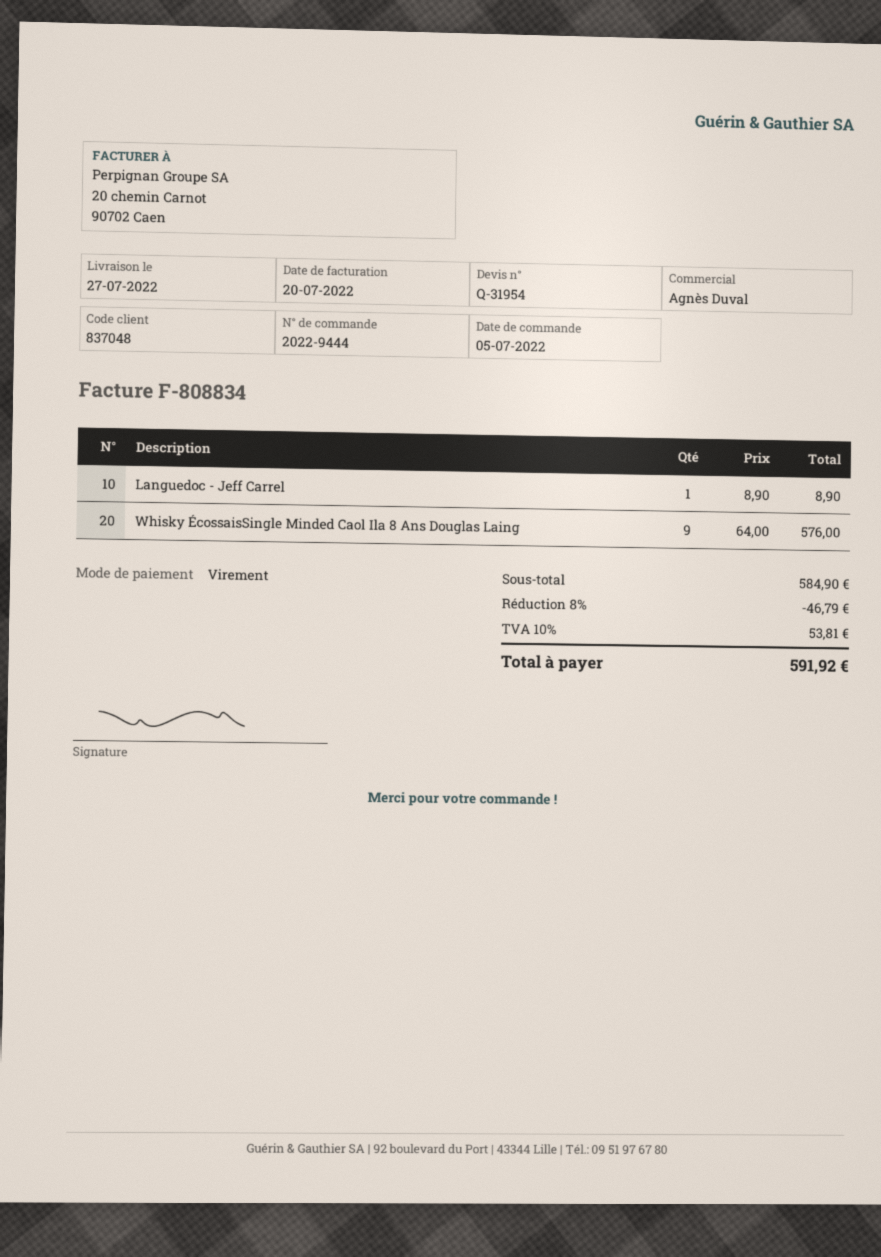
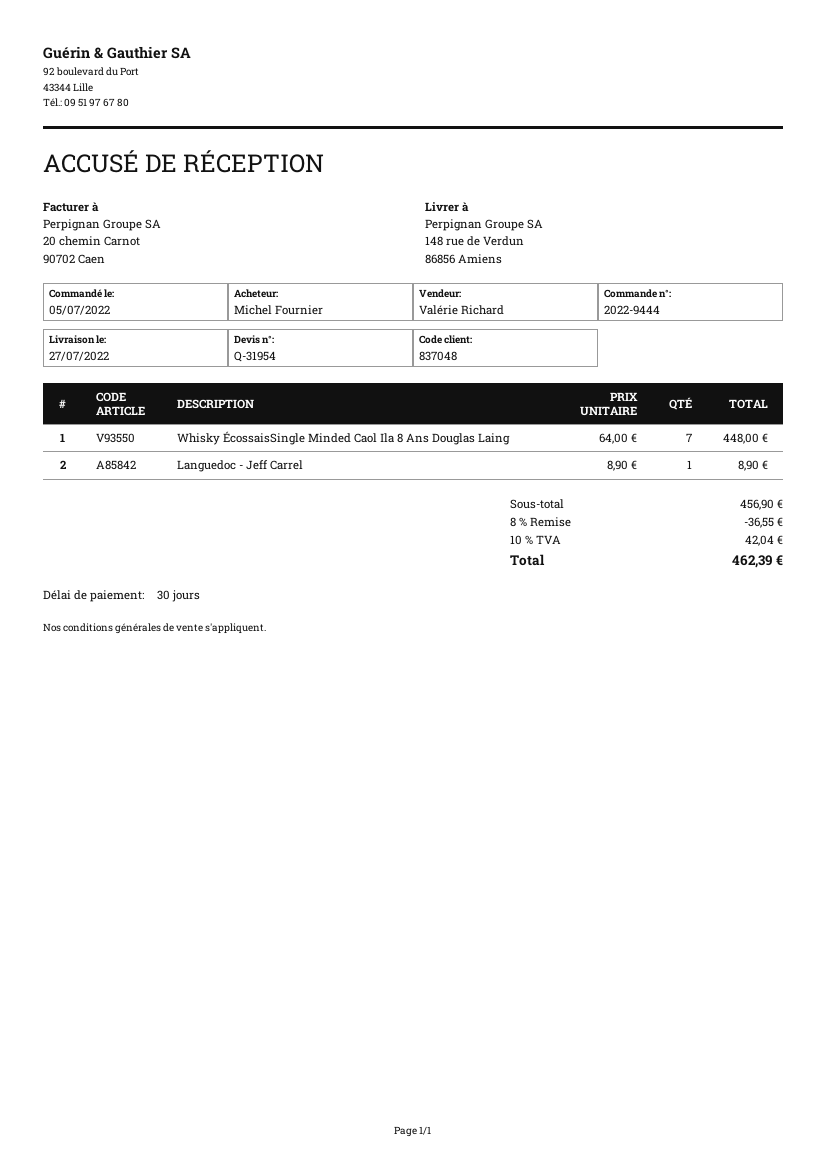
sales rep: Agnès Duval -> Valérie Richard
Whisky ÉcossaisSingle Minded Caol Ila 8 Ans Douglas Laing: 9 x 64.00 = 576.00 -> 7 x 64.00 = 448.00
subtotal: 584.90 -> 456.90
discount: 8% = 46.79 -> 8% = 36.55
tax: 10% = 53.81 -> 10% = 42.04
total: 591.92 -> 462.39

